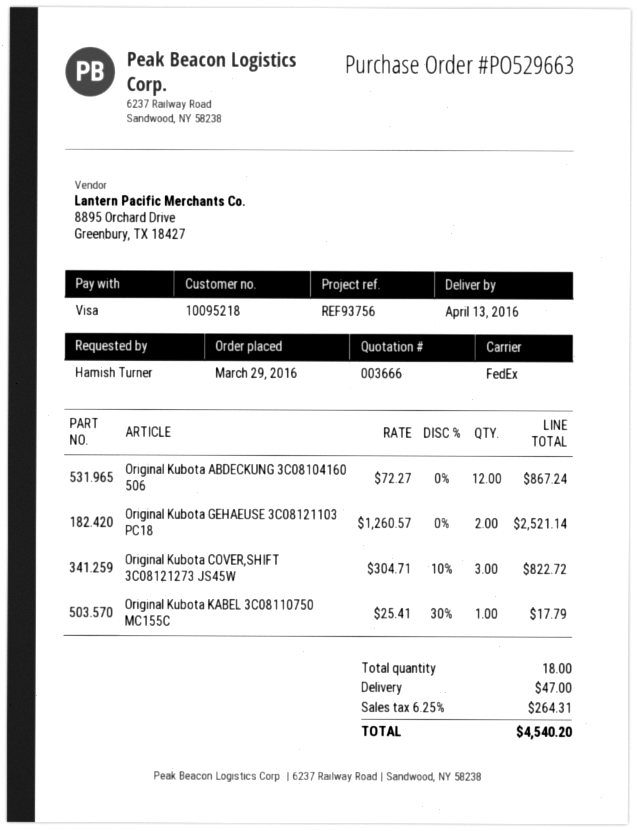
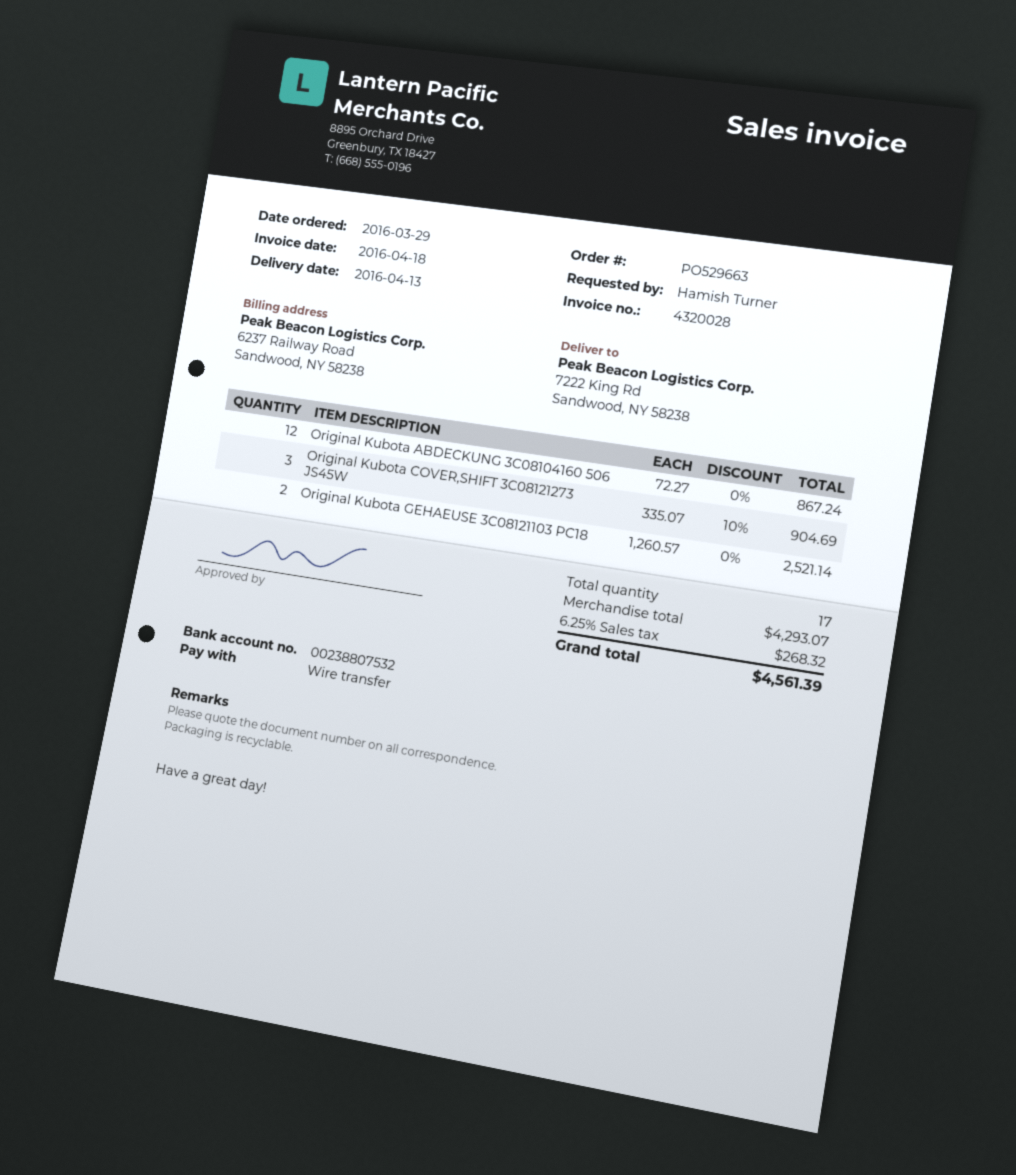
payment method: Visa -> bank transfer
Original Kubota COVER,SHIFT 3C08121273 JS45W: 3 x 304.71 - 10% = 822.72 -> 3 x 335.07 - 10% = 904.69
Original Kubota KABEL 3C08110750 MC155C: 1 x 25.41 - 30% = 17.79 -> none
total quantity: 18 -> 17
shipping: 47.00 -> none
tax: 6.25% = 264.31 -> 6.25% = 268.32
total: 4540.20 -> 4561.39

